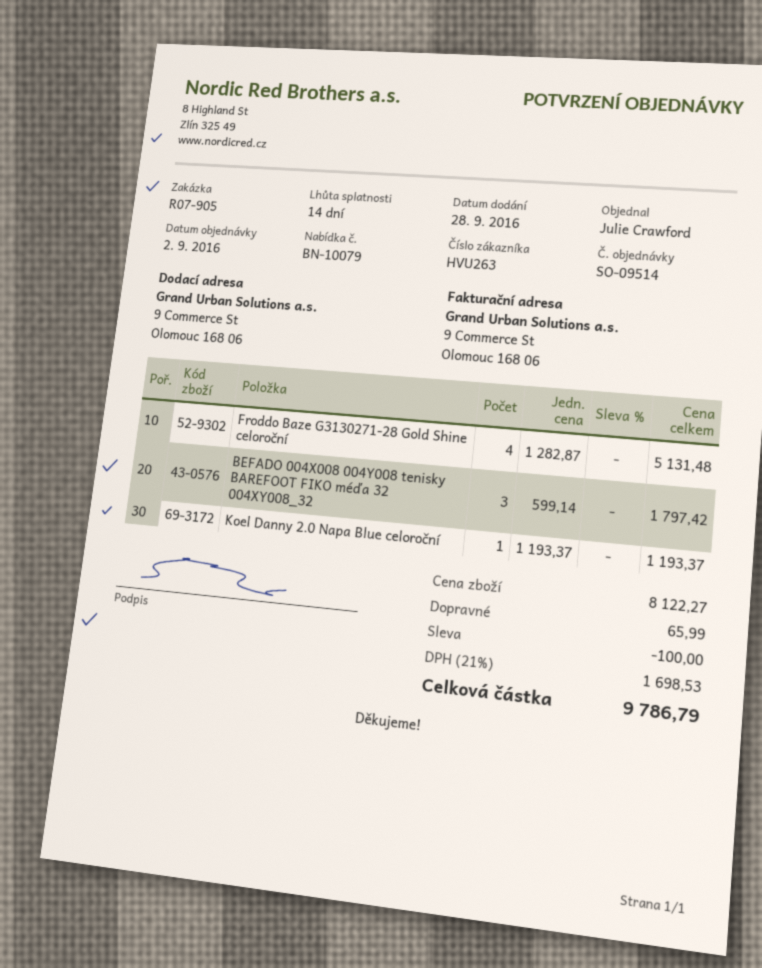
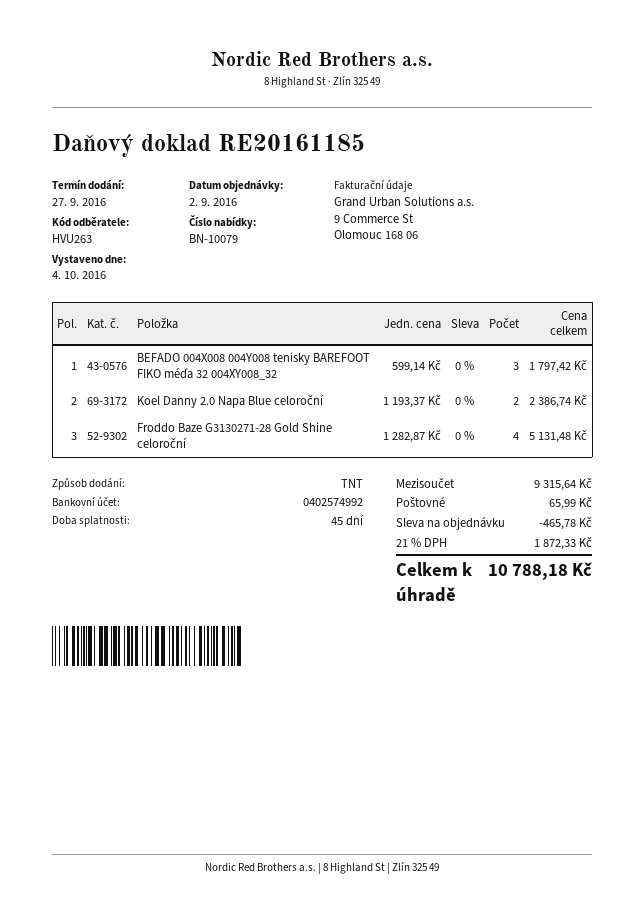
delivery date: 2016-09-28 -> 2016-09-27
payment terms: 14 days -> 45 days
Koel Danny 2.0 Napa Blue celoroční: 1 x 1193.37 = 1193.37 -> 2 x 1193.37 = 2386.74
subtotal: 8122.27 -> 9315.64
discount: 100.00 -> 465.78
tax: 21% = 1698.53 -> 21% = 1872.33
total: 9786.79 -> 10788.18

